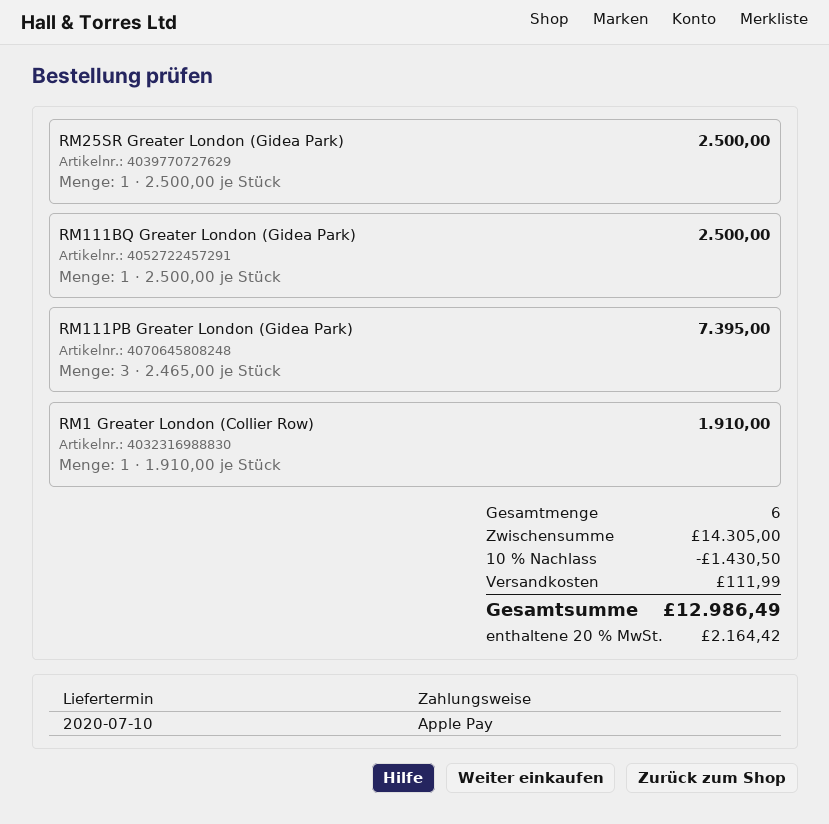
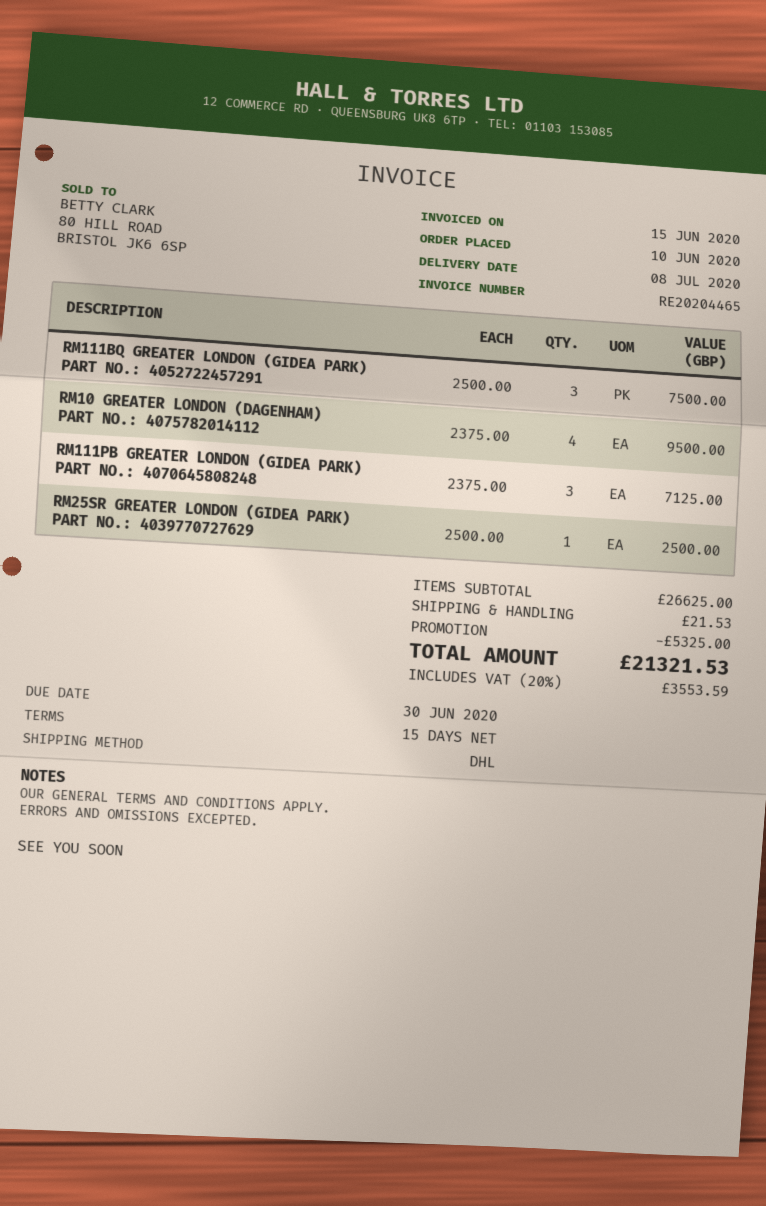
delivery date: 2020-07-10 -> 2020-07-08
RM111BQ Greater London (Gidea Park): 1 x 2500.00 = 2500.00 -> 3 x 2500.00 = 7500.00
RM111PB Greater London (Gidea Park): 3 x 2465.00 = 7395.00 -> 3 x 2375.00 = 7125.00
RM1 Greater London (Collier Row): 1 x 1910.00 = 1910.00 -> none
RM10 GREATER LONDON (DAGENHAM): none -> 4 x 2375.00 = 9500.00
subtotal: 14305.00 -> 26625.00
discount: 1430.50 -> 5325.00
shipping: 111.99 -> 21.53
tax: 20% = 2164.42 -> 20% = 3553.59
total: 12986.49 -> 21321.53

